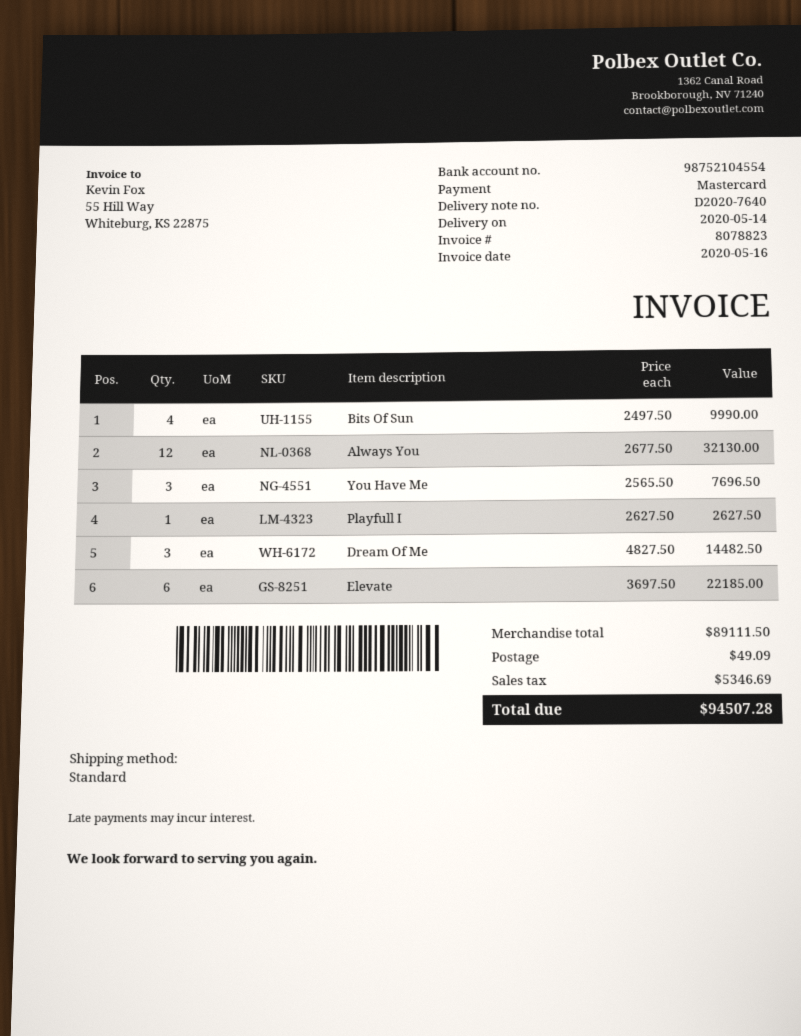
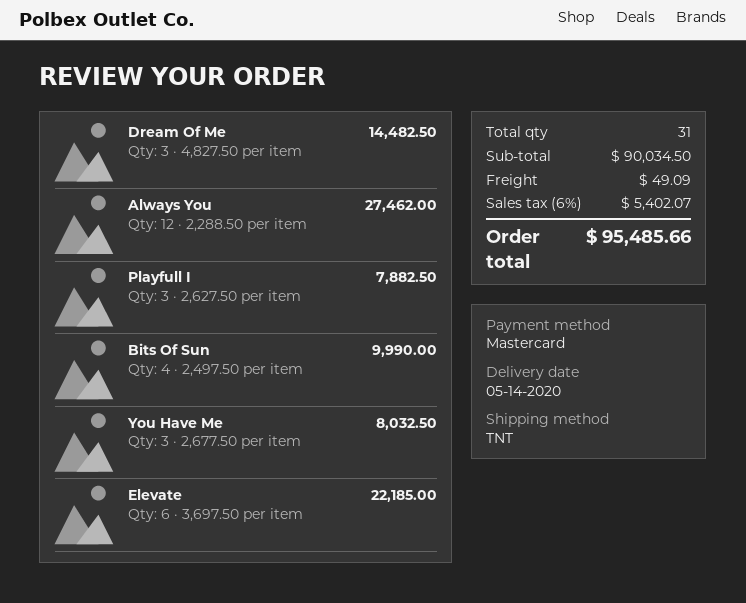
shipping method: standard -> TNT
Always You: 12 x 2677.50 = 32130.00 -> 12 x 2288.50 = 27462.00
You Have Me: 3 x 2565.50 = 7696.50 -> 3 x 2677.50 = 8032.50
Playfull I: 1 x 2627.50 = 2627.50 -> 3 x 2627.50 = 7882.50
subtotal: 89111.50 -> 90034.50
tax: 5346.69 -> 5402.07
total: 94507.28 -> 95485.66

